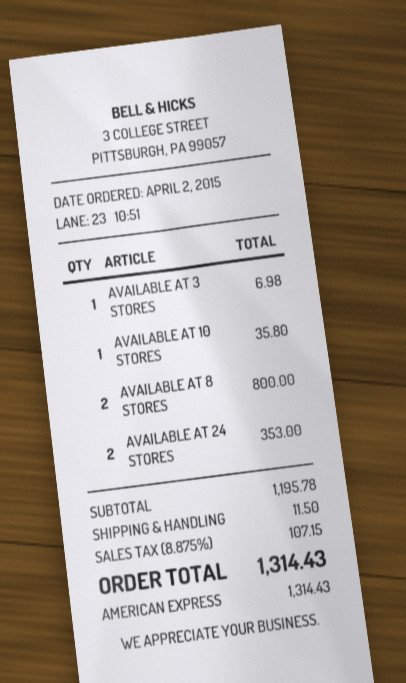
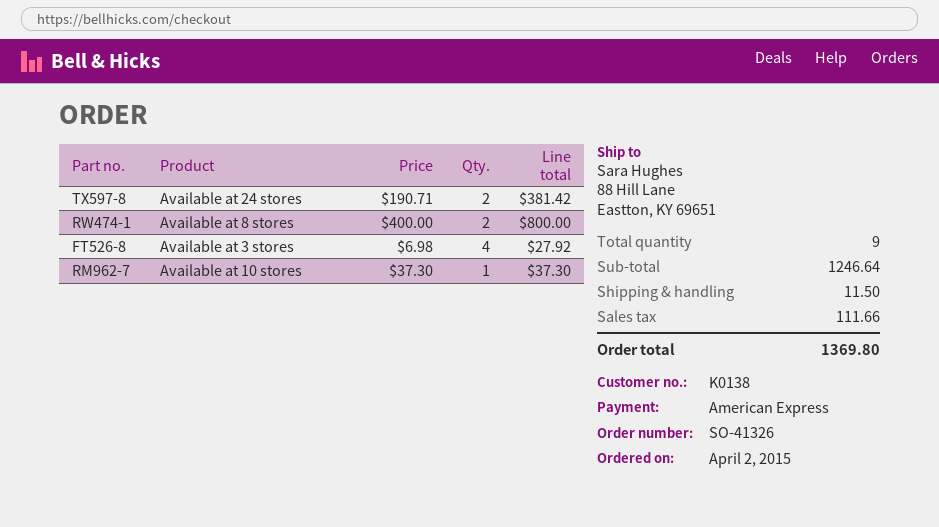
AVAILABLE AT 3 STORES: 1 for 6.98 -> 4 for 27.92
AVAILABLE AT 10 STORES: 1 for 35.80 -> 1 for 37.30
AVAILABLE AT 24 STORES: 2 for 353.00 -> 2 for 381.42
subtotal: 1195.78 -> 1246.64
tax: 107.15 -> 111.66
total: 1314.43 -> 1369.80

